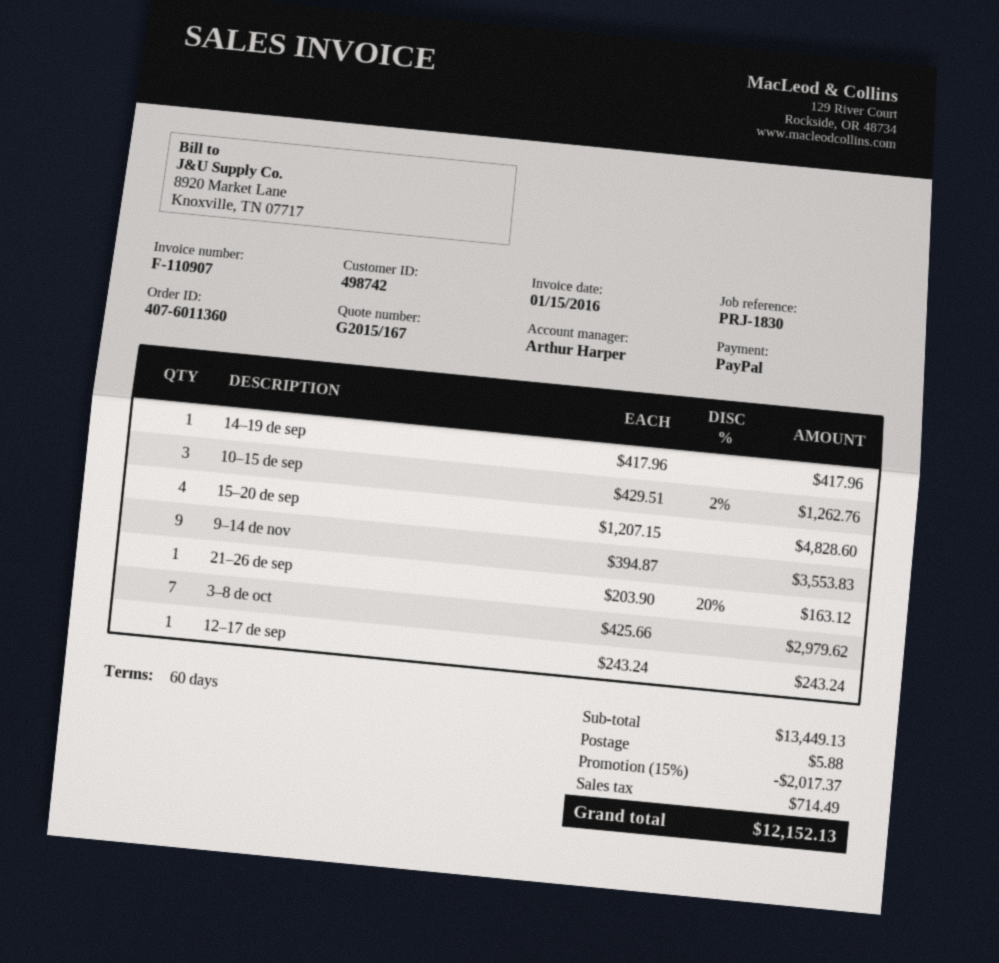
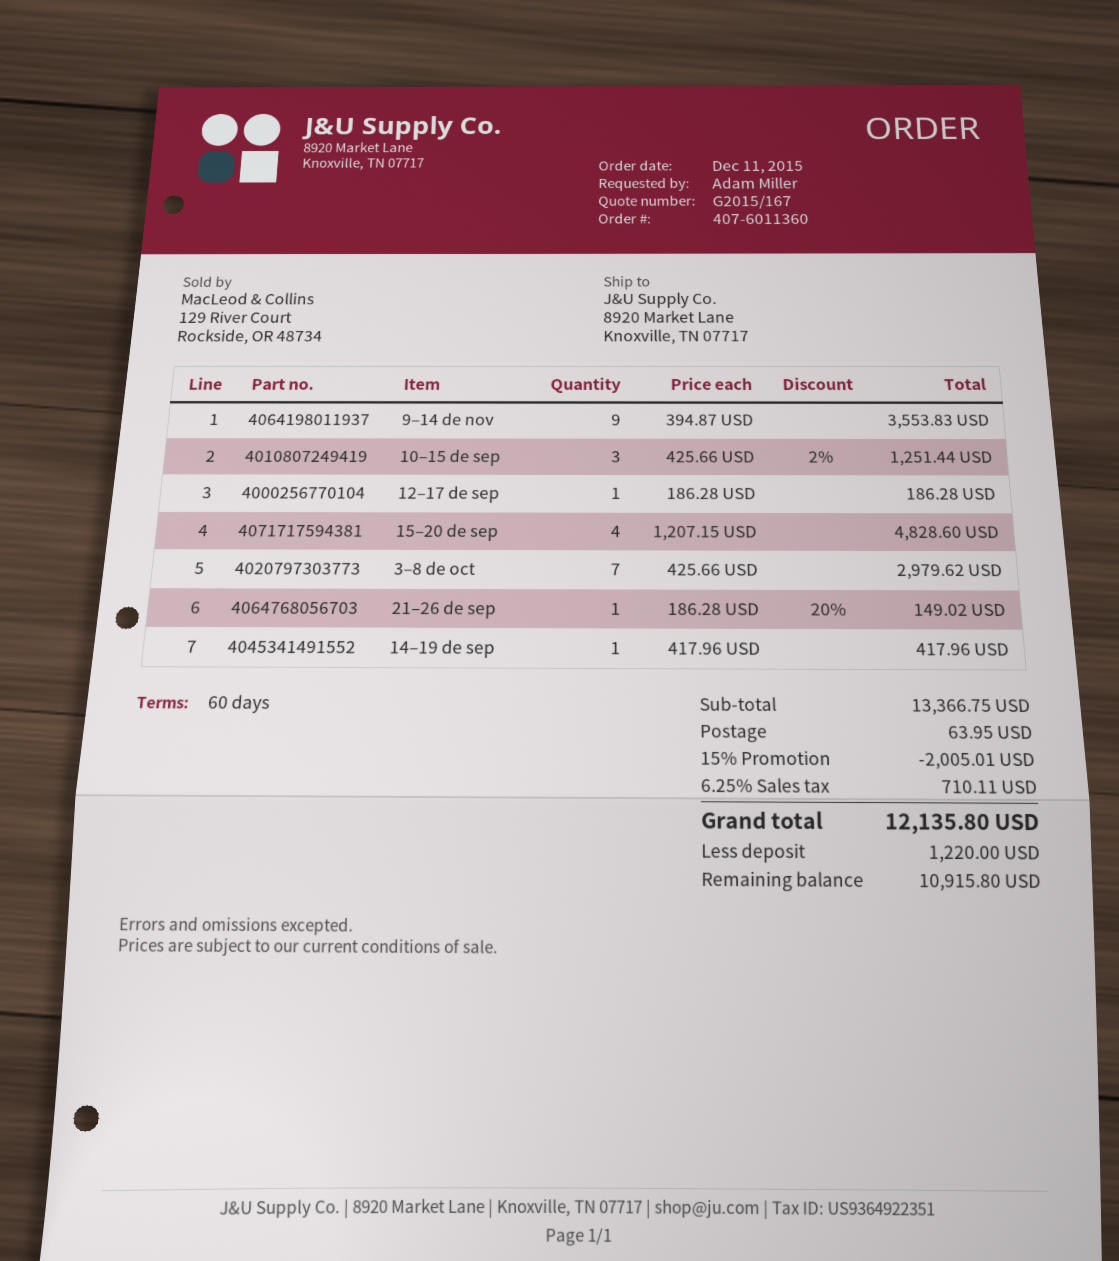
10–15 de sep: 3 x 429.51 - 2% = 1262.76 -> 3 x 425.66 - 2% = 1251.44
21–26 de sep: 1 x 203.90 - 20% = 163.12 -> 1 x 186.28 - 20% = 149.02
12–17 de sep: 1 x 243.24 = 243.24 -> 1 x 186.28 = 186.28
subtotal: 13449.13 -> 13366.75
discount: 15% = 2017.37 -> 15% = 2005.01
shipping: 5.88 -> 63.95
tax: 714.49 -> 710.11
total: 12152.13 -> 12135.80

